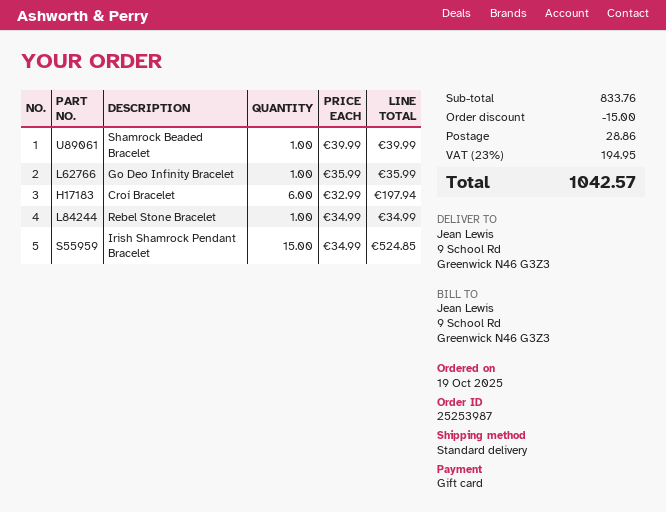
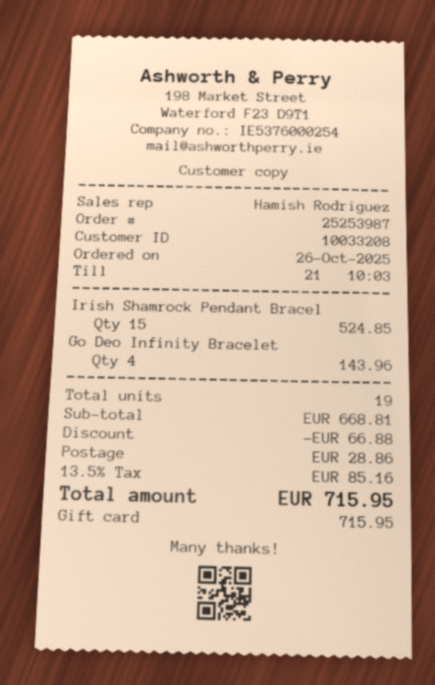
order date: 2025-10-19 -> 2025-10-26
Shamrock Beaded Bracelet: 1 for 39.99 -> none
Go Deo Infinity Bracelet: 1 for 35.99 -> 4 for 143.96
Croí Bracelet: 6 for 197.94 -> none
Rebel Stone Bracelet: 1 for 34.99 -> none
subtotal: 833.76 -> 668.81
discount: 15.00 -> 66.88
tax: 23% = 194.95 -> 13.5% = 85.16
total: 1042.57 -> 715.95

